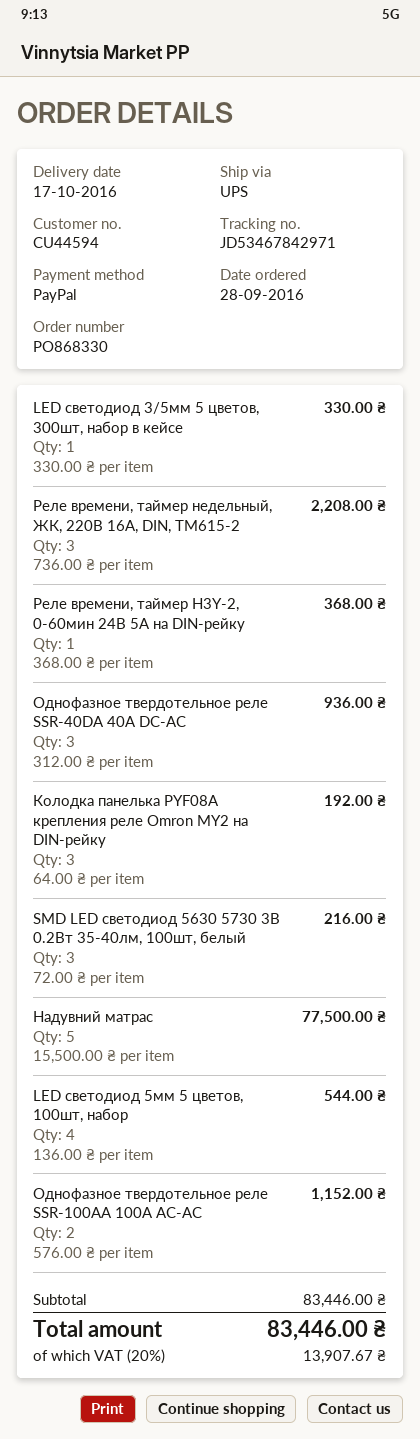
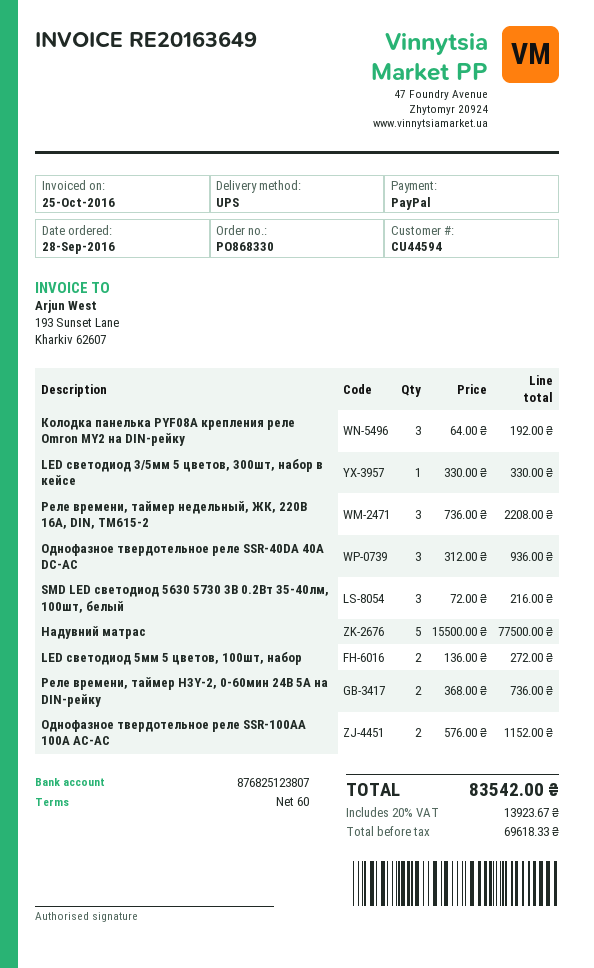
Реле времени, таймер H3Y-2, 0-60мин 24В 5А на DIN-рейку: 1 x 368.00 = 368.00 -> 2 x 368.00 = 736.00
LED светодиод 5мм 5 цветов, 100шт, набор: 4 x 136.00 = 544.00 -> 2 x 136.00 = 272.00
tax: 20% = 13907.67 -> 20% = 13923.67
total: 83446.00 -> 83542.00

